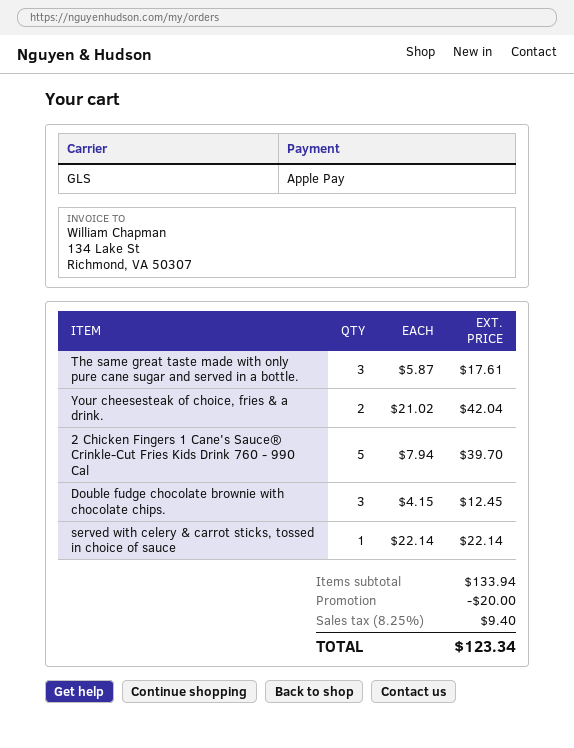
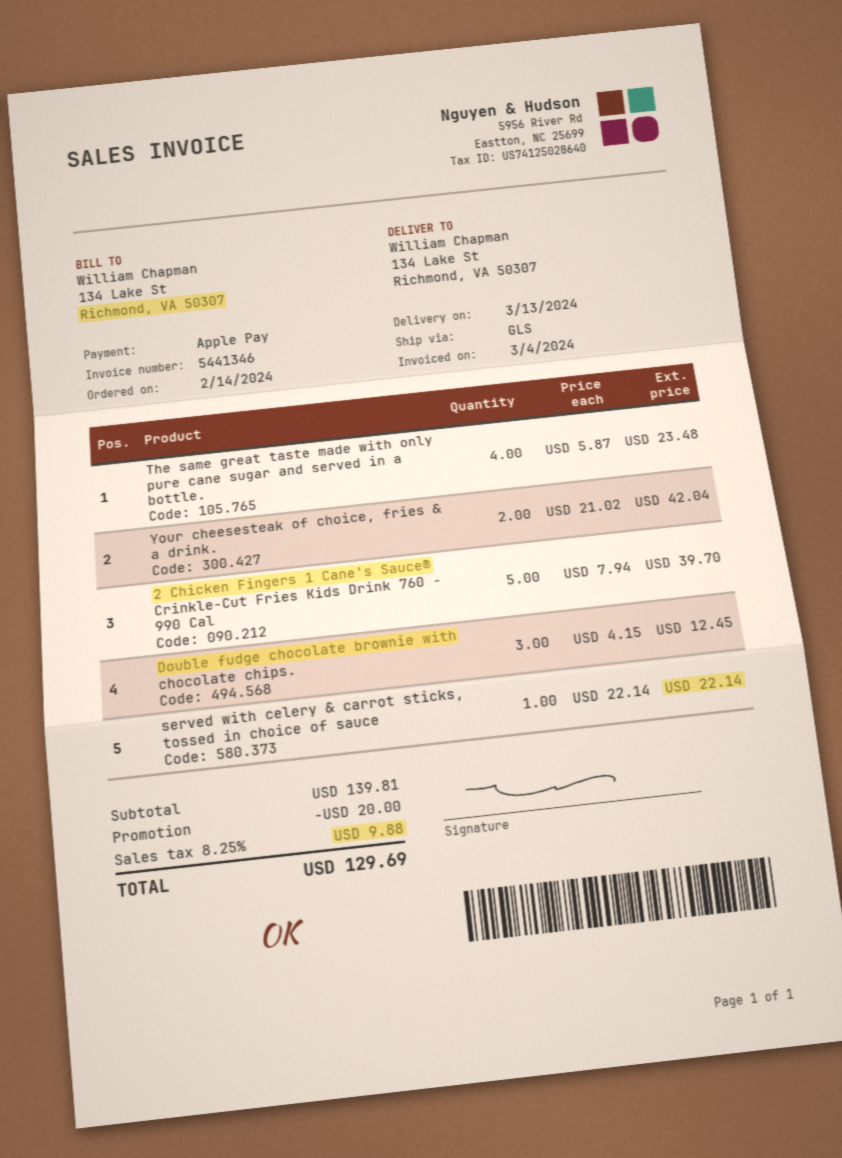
The same great taste made with only pure cane sugar and served in a bottle.: 3 x 5.87 = 17.61 -> 4 x 5.87 = 23.48
subtotal: 133.94 -> 139.81
tax: 8.25% = 9.40 -> 8.25% = 9.88
total: 123.34 -> 129.69

